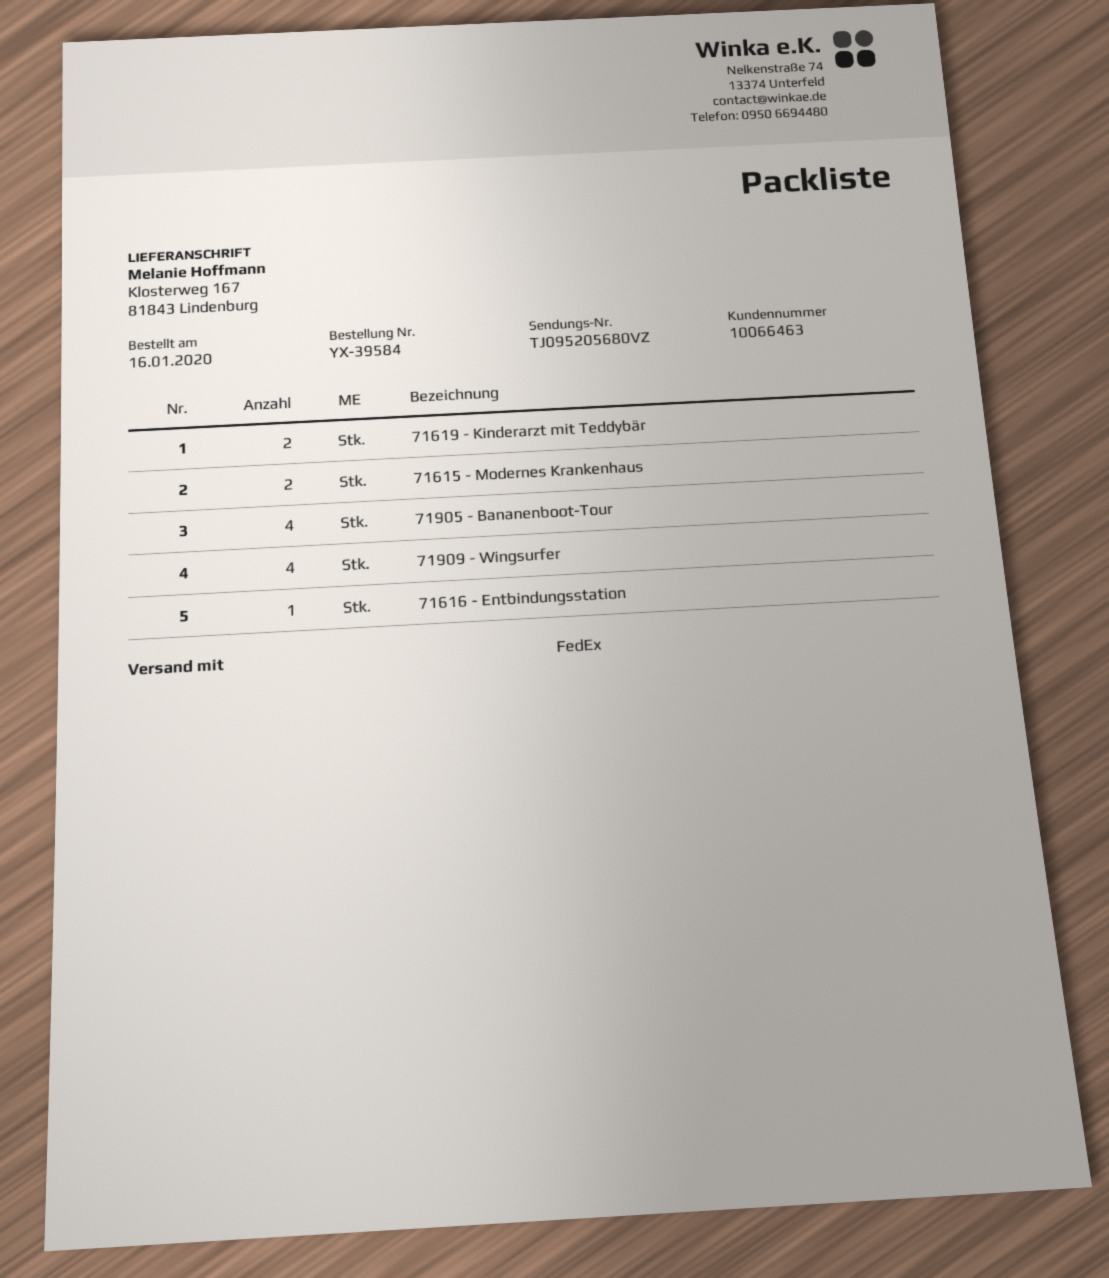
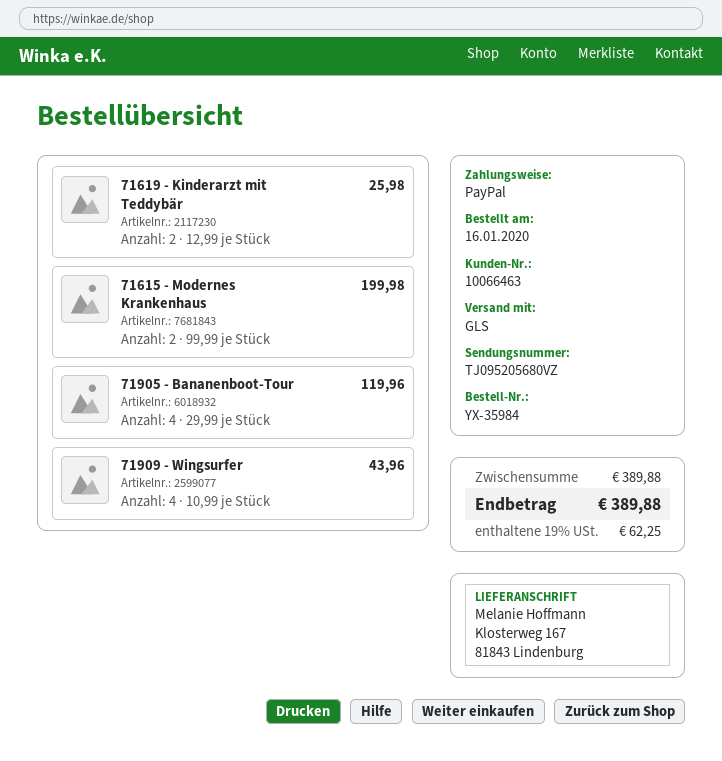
order number: YX-39584 -> YX-35984
shipping method: FedEx -> GLS
71616 - Entbindungsstation: 1 -> none

